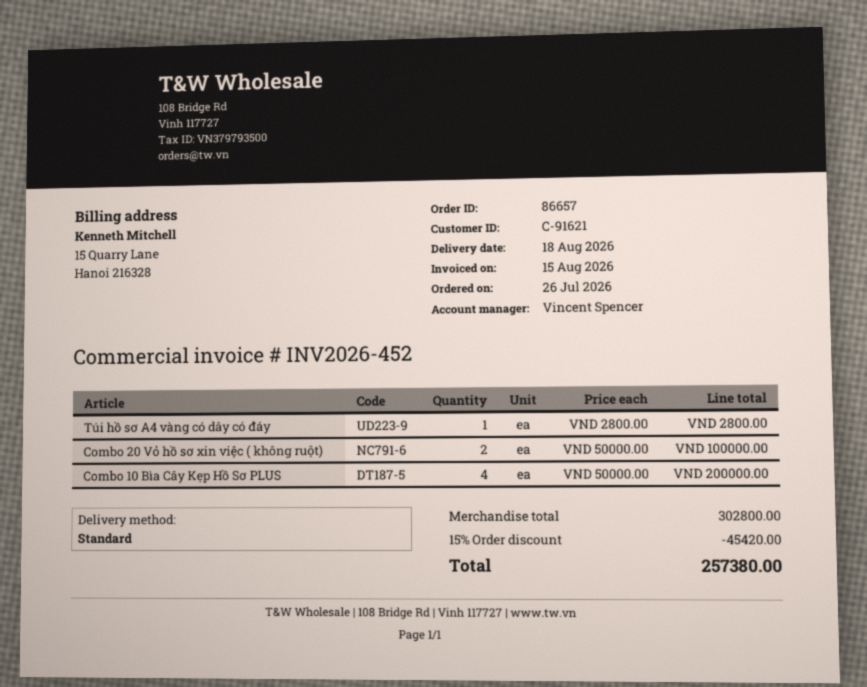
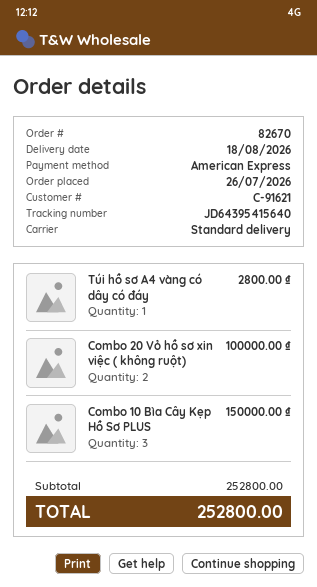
order number: 86657 -> 82670
Combo 10 Bìa Cây Kẹp Hồ Sơ PLUS: 4 for 200000.00 -> 3 for 150000.00
subtotal: 302800.00 -> 252800.00
discount: 15% = 45420.00 -> none
total: 257380.00 -> 252800.00

